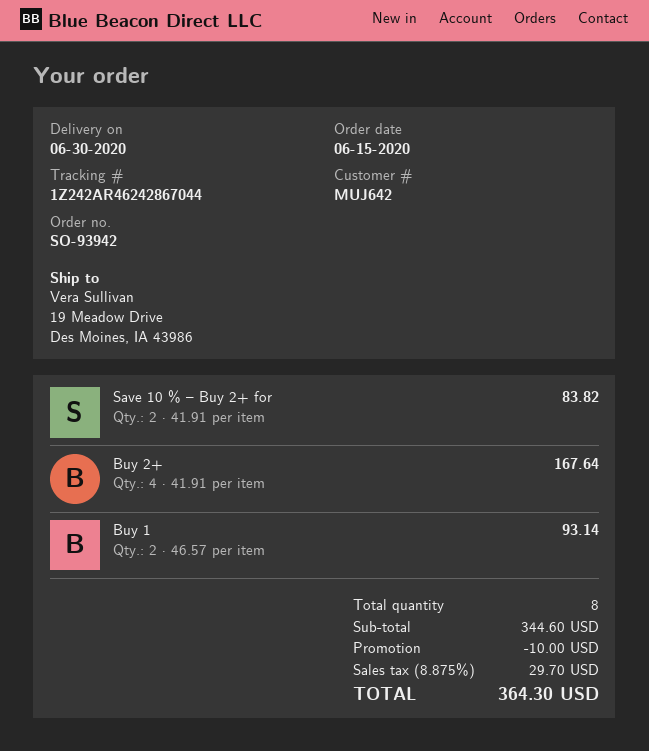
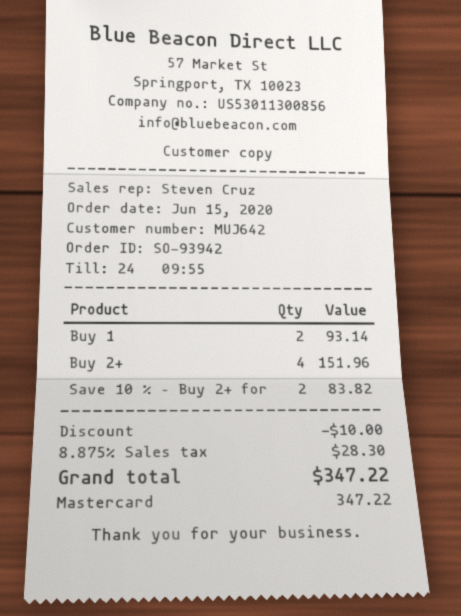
Buy 2+: 4 for 167.64 -> 4 for 151.96
tax: 8.875% = 29.70 -> 8.875% = 28.30
total: 364.30 -> 347.22

